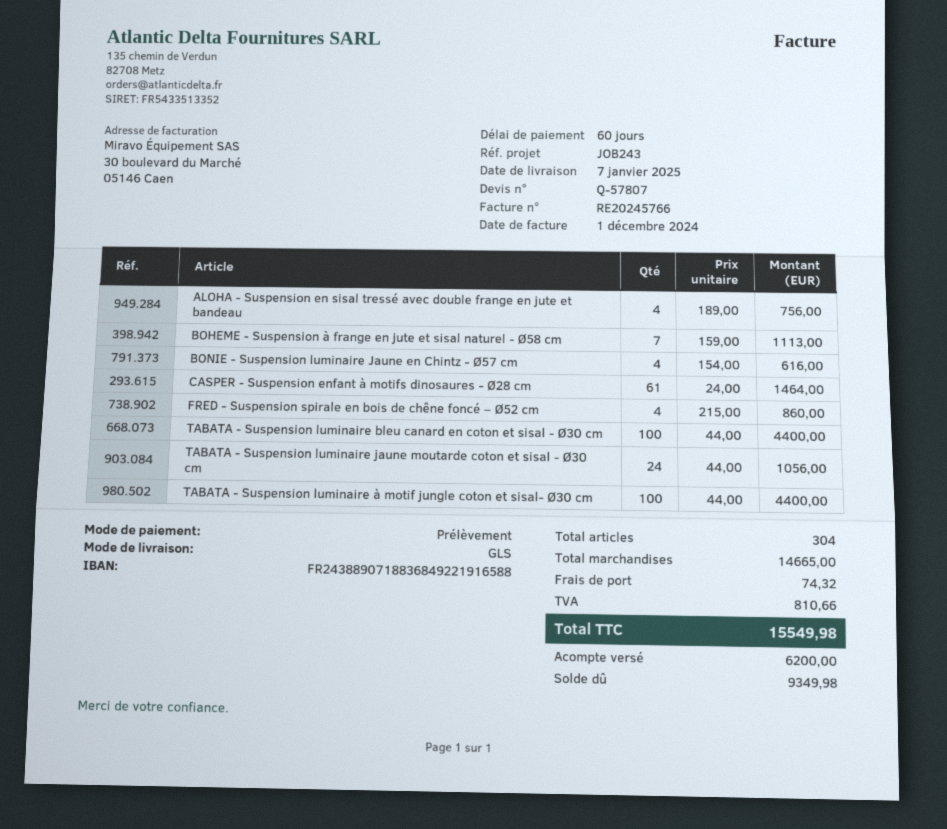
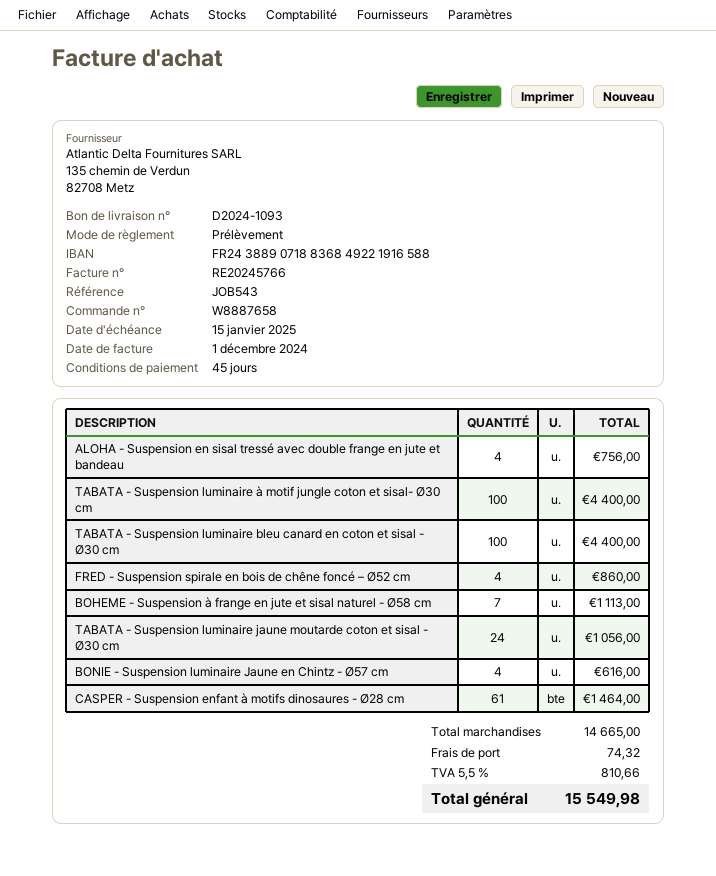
payment terms: 60 days -> 45 days
reference: JOB243 -> JOB543

